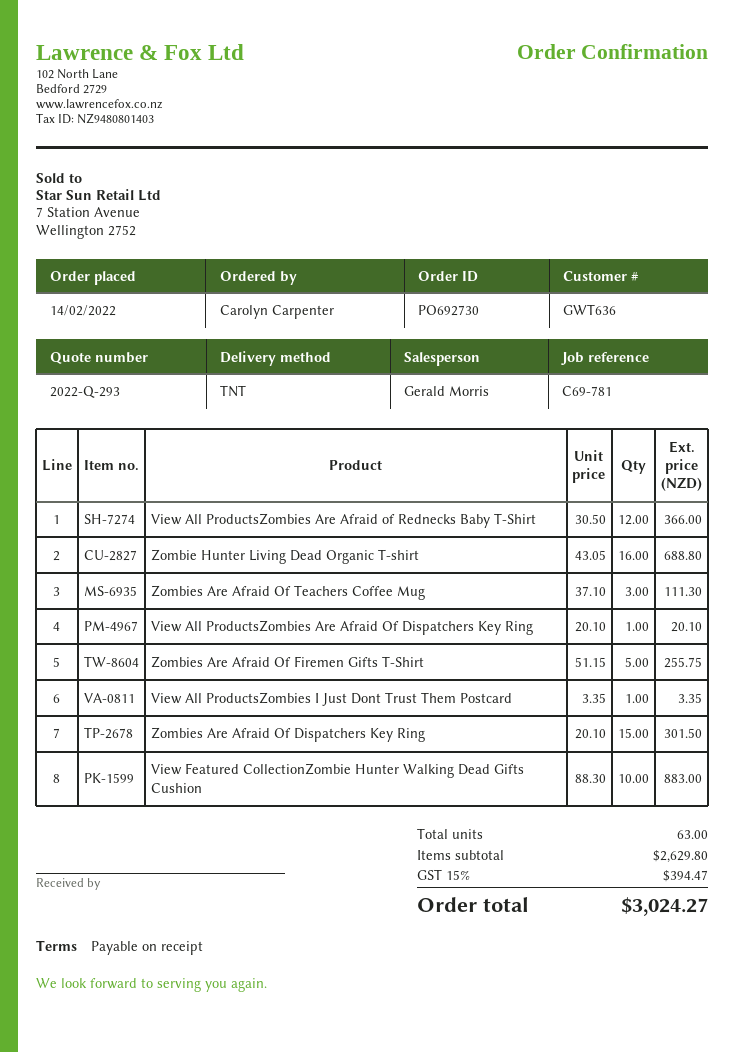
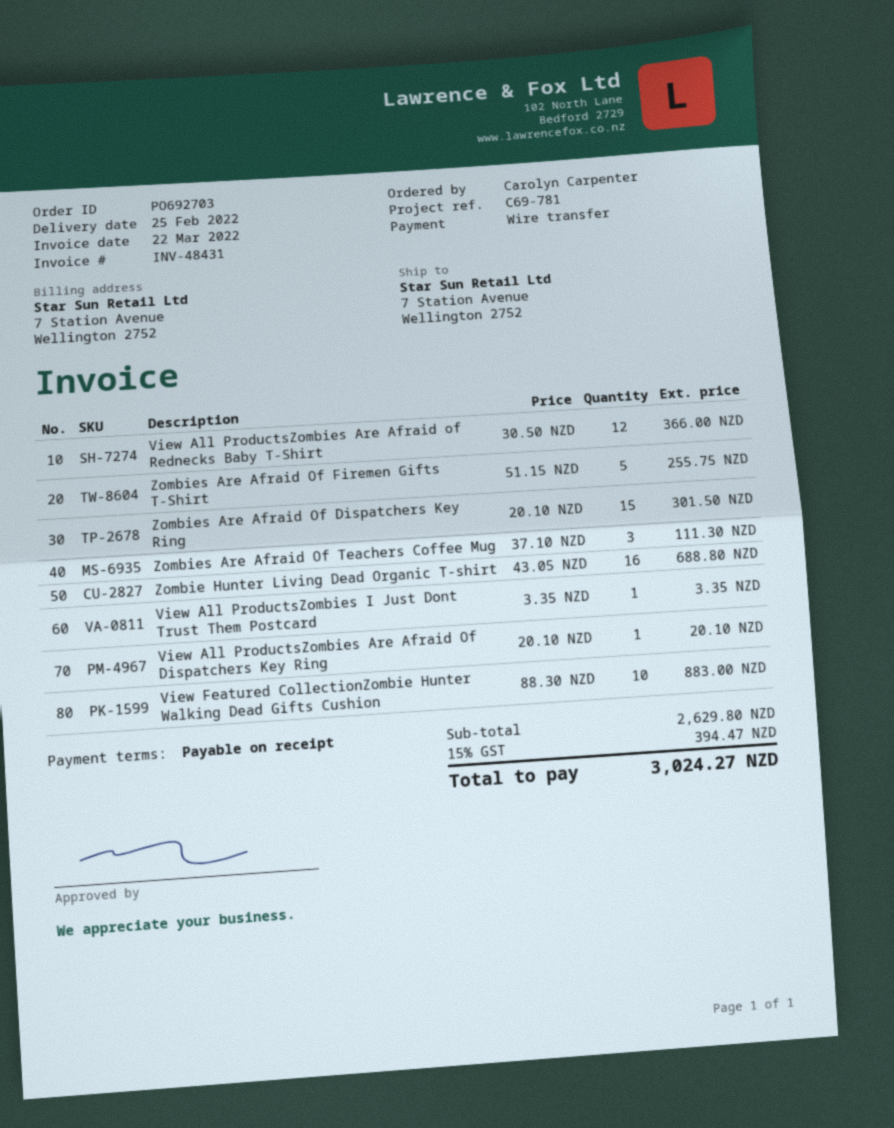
order number: PO692730 -> PO692703

